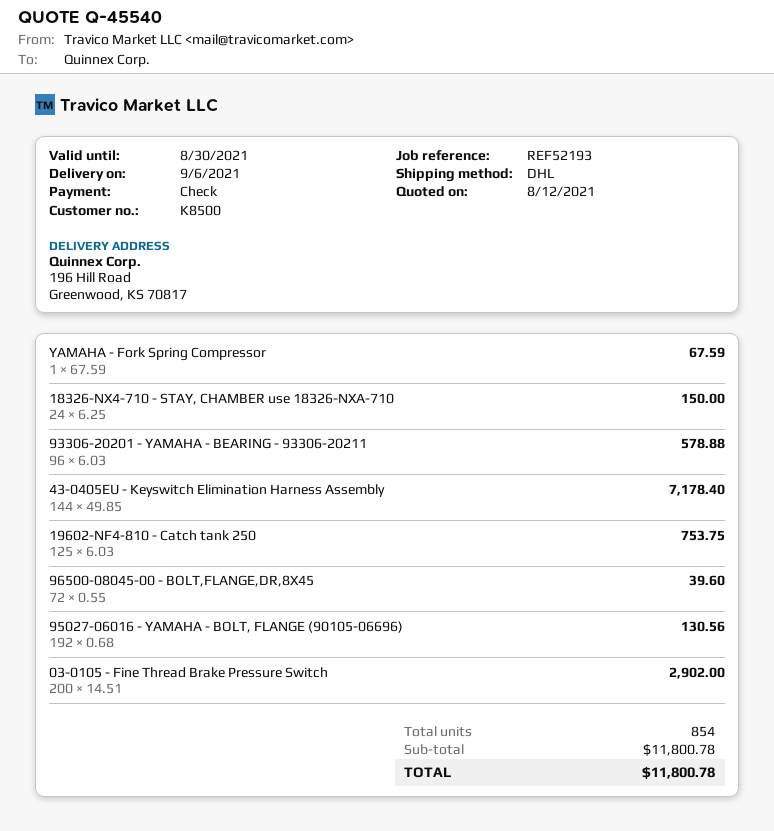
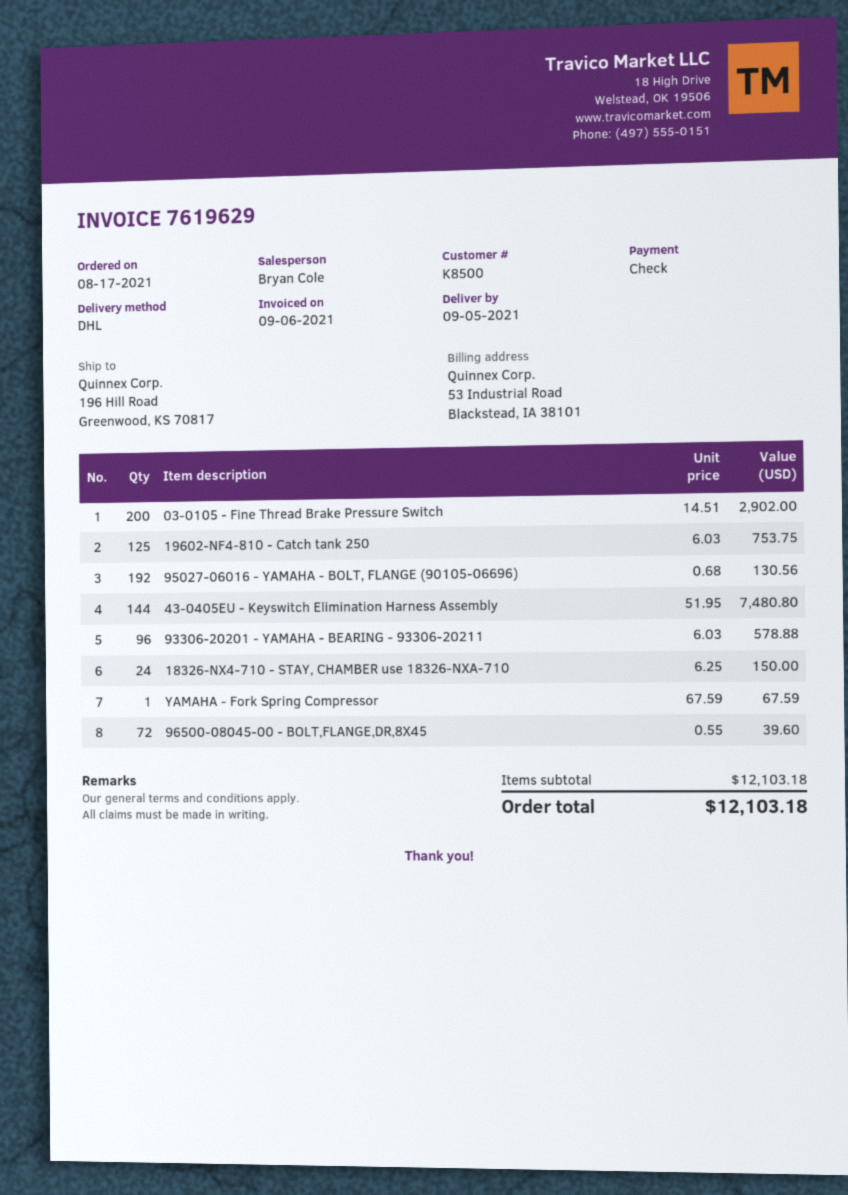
delivery date: 2021-09-06 -> 2021-09-05
43-0405EU - Keyswitch Elimination Harness Assembly: 144 x 49.85 = 7178.40 -> 144 x 51.95 = 7480.80
subtotal: 11800.78 -> 12103.18
total: 11800.78 -> 12103.18

